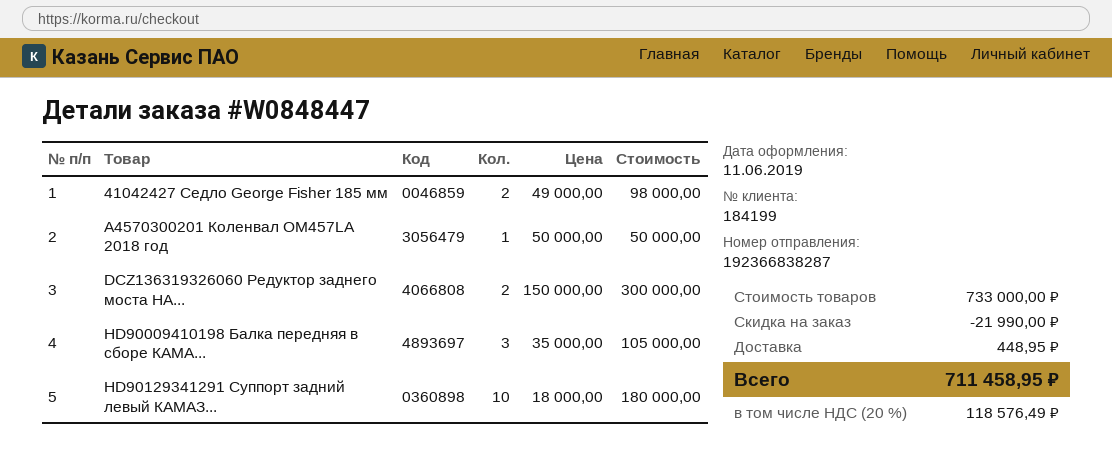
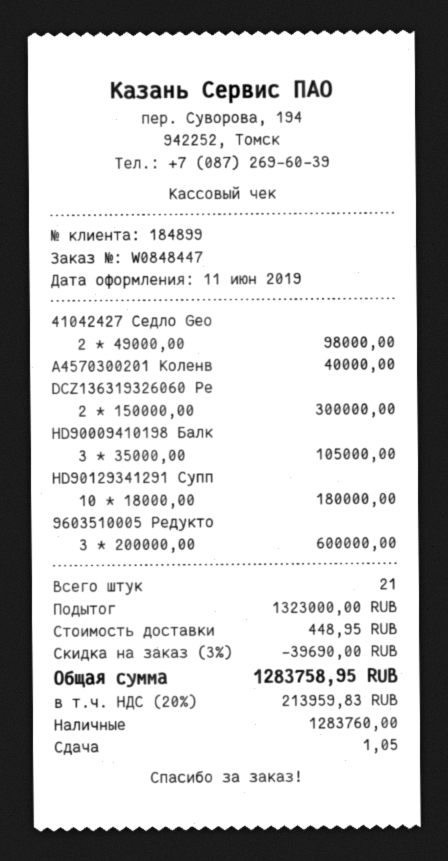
customer number: 184199 -> 184899
A4570300201 Коленвал OM457LA 2018 год: 1 x 50000.00 = 50000.00 -> 1 x 40000.00 = 40000.00
9603510005 Редукто: none -> 3 x 200000.00 = 600000.00
subtotal: 733000.00 -> 1323000.00
discount: 21990.00 -> 39690.00
tax: 20% = 118576.49 -> 20% = 213959.83
total: 711458.95 -> 1283758.95

